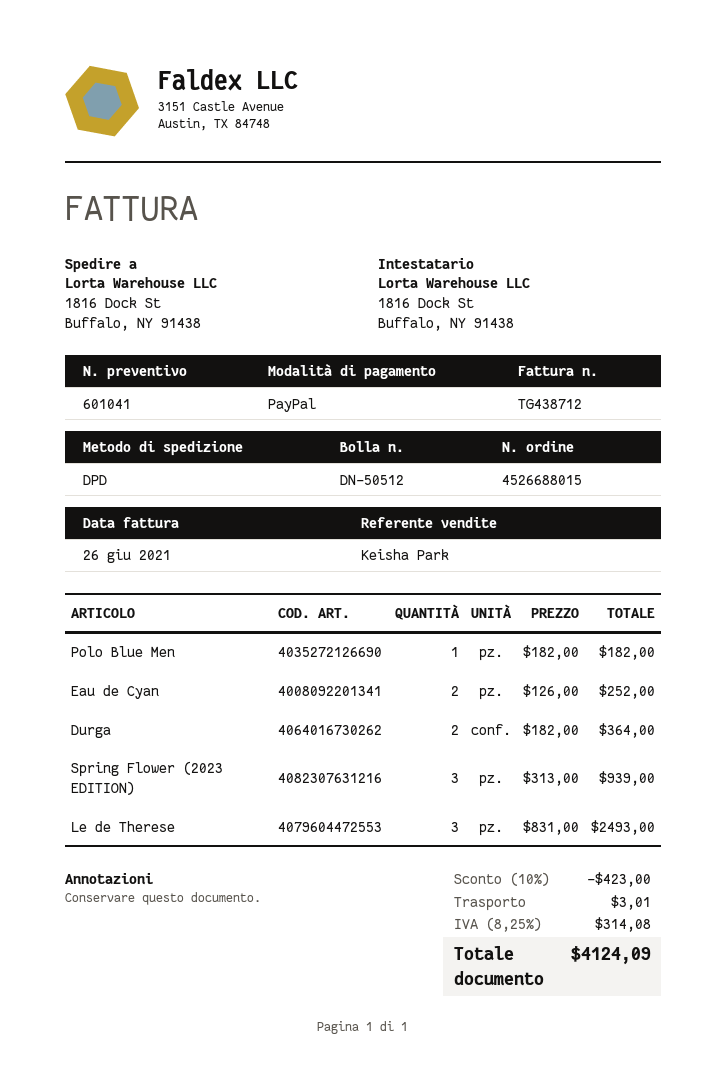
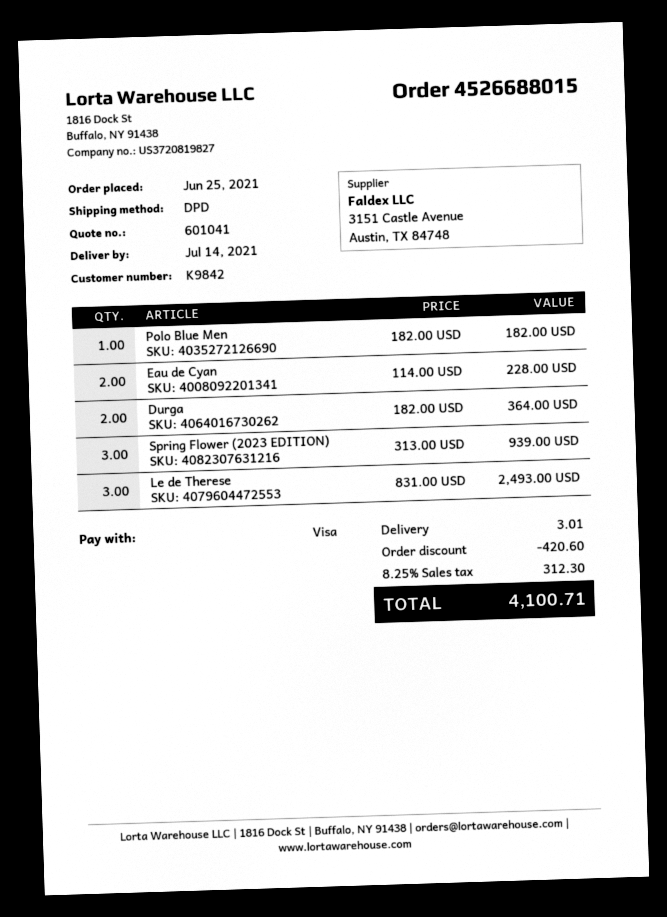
payment method: PayPal -> Visa
Eau de Cyan: 2 x 126.00 = 252.00 -> 2 x 114.00 = 228.00
discount: 423.00 -> 420.60
tax: 8.25% = 314.08 -> 8.25% = 312.30
total: 4124.09 -> 4100.71

